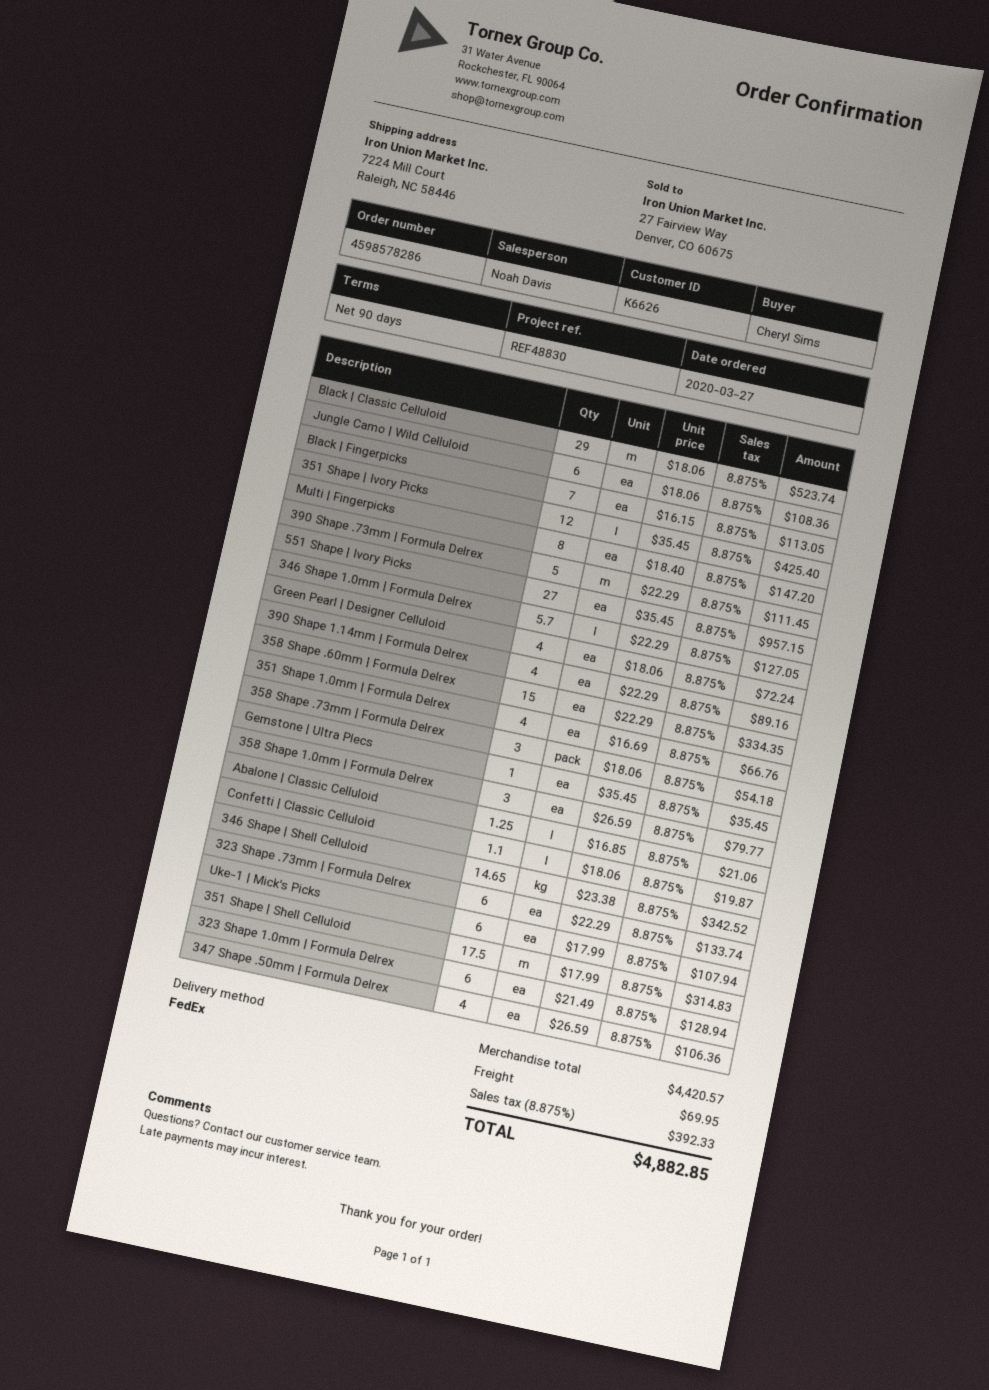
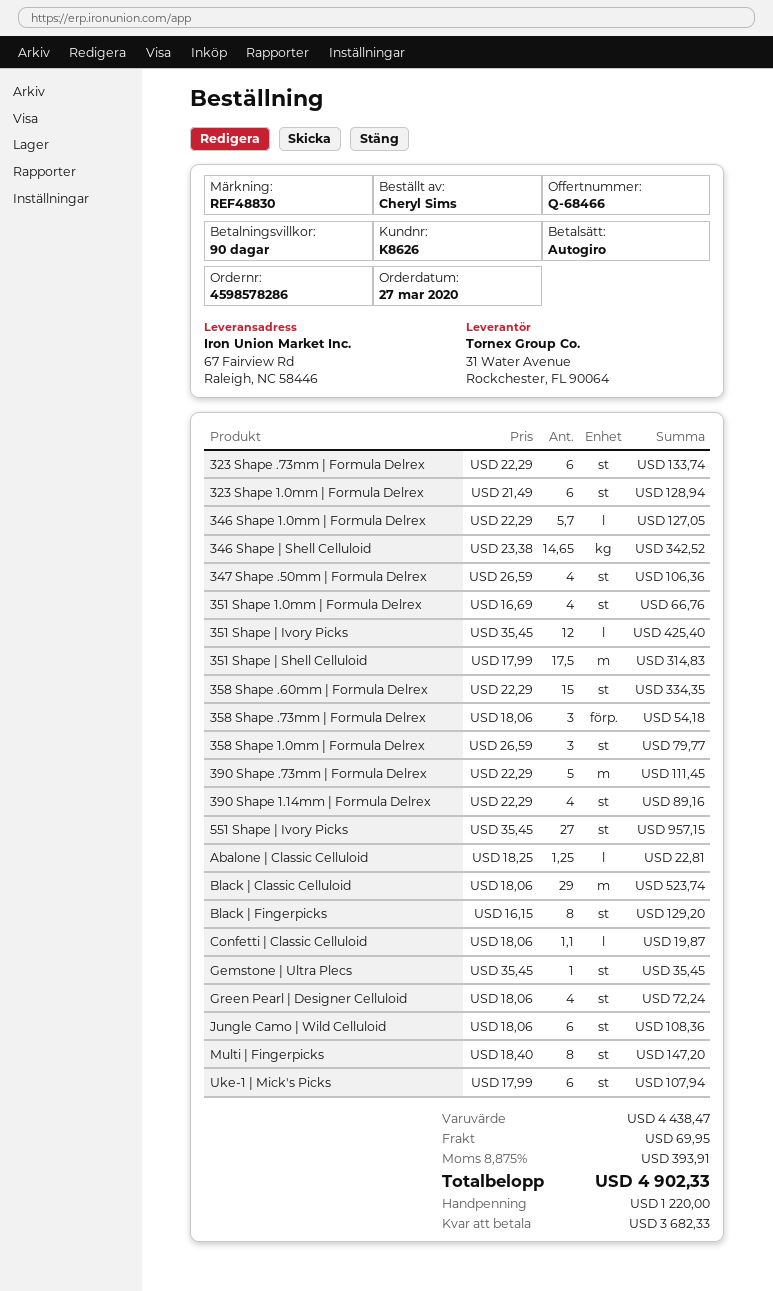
customer number: K6626 -> K8626
ship to: 7224 Mill Court, Raleigh, NC 58446 -> 67 Fairview Rd, Raleigh, NC 58446
Black | Fingerpicks: 7 x 16.15 = 113.05 -> 8 x 16.15 = 129.20
Abalone | Classic Celluloid: 1.25 x 16.85 = 21.06 -> 1.25 x 18.25 = 22.81
subtotal: 4420.57 -> 4438.47
tax: 8.875% = 392.33 -> 8.875% = 393.91
total: 4882.85 -> 4902.33

